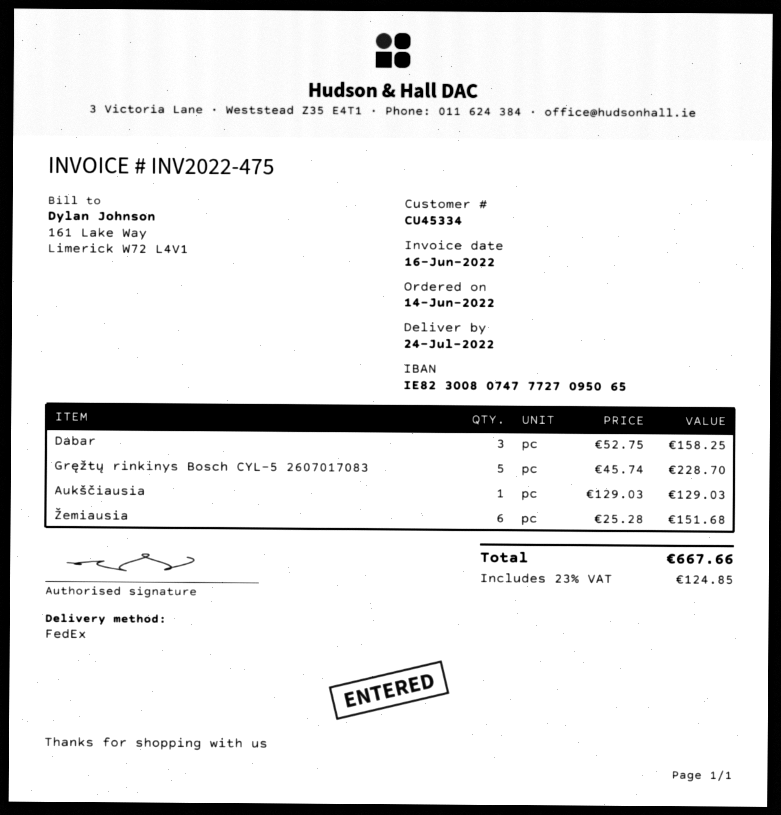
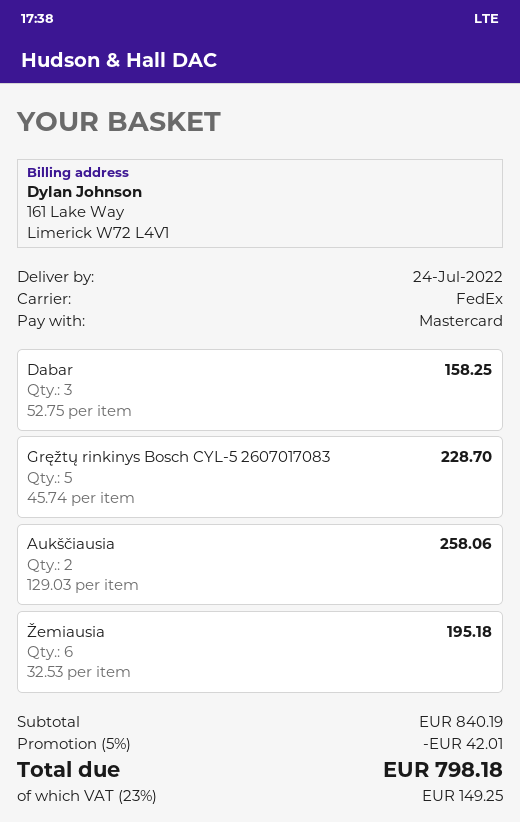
Aukščiausia: 1 x 129.03 = 129.03 -> 2 x 129.03 = 258.06
Žemiausia: 6 x 25.28 = 151.68 -> 6 x 32.53 = 195.18
discount: none -> 5% = 42.01
tax: 23% = 124.85 -> 23% = 149.25
total: 667.66 -> 798.18

